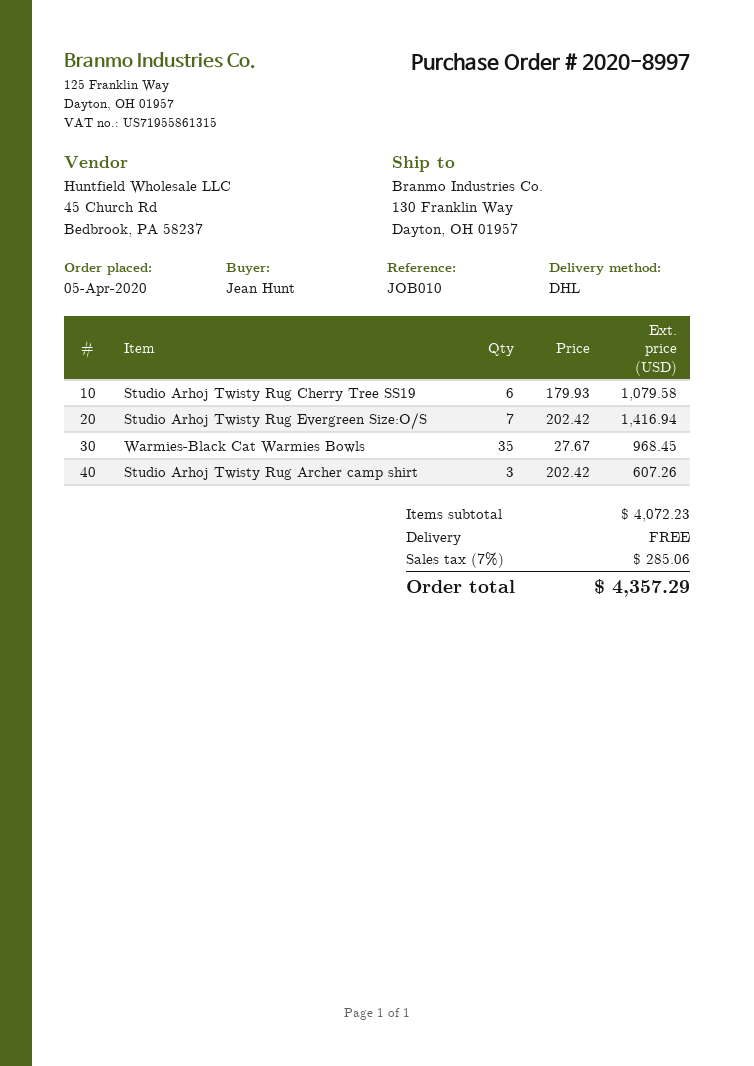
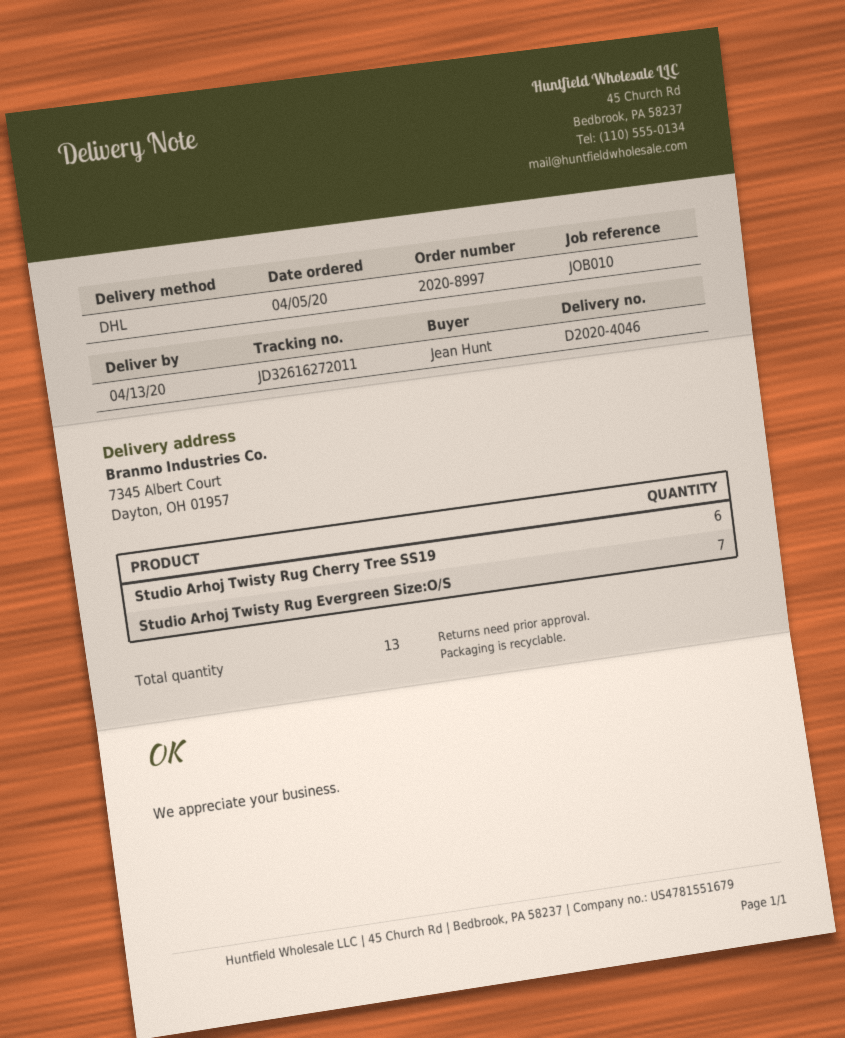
ship to: 130 Franklin Way, Dayton, OH 01957 -> 7345 Albert Court, Dayton, OH 01957
Warmies-Black Cat Warmies Bowls: 35 -> none
Studio Arhoj Twisty Rug Archer camp shirt: 3 -> none

